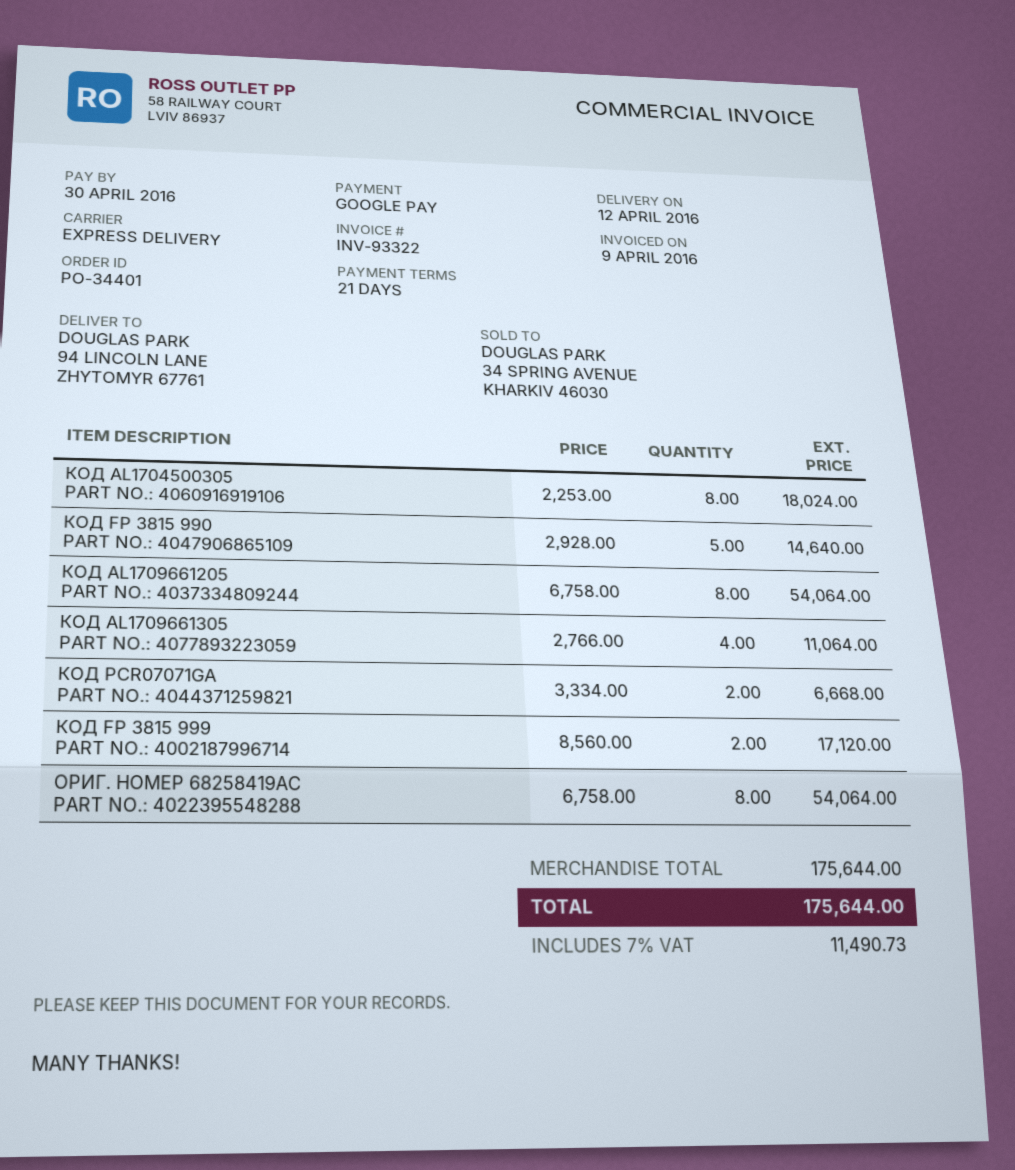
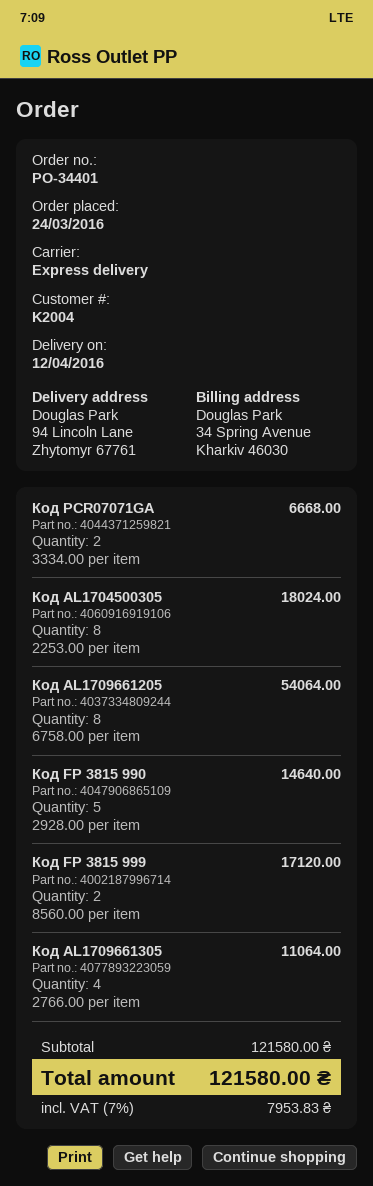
ОРИГ. НОМЕР 68258419AC: 8 x 6758.00 = 54064.00 -> none
subtotal: 175644.00 -> 121580.00
tax: 7% = 11490.73 -> 7% = 7953.83
total: 175644.00 -> 121580.00

